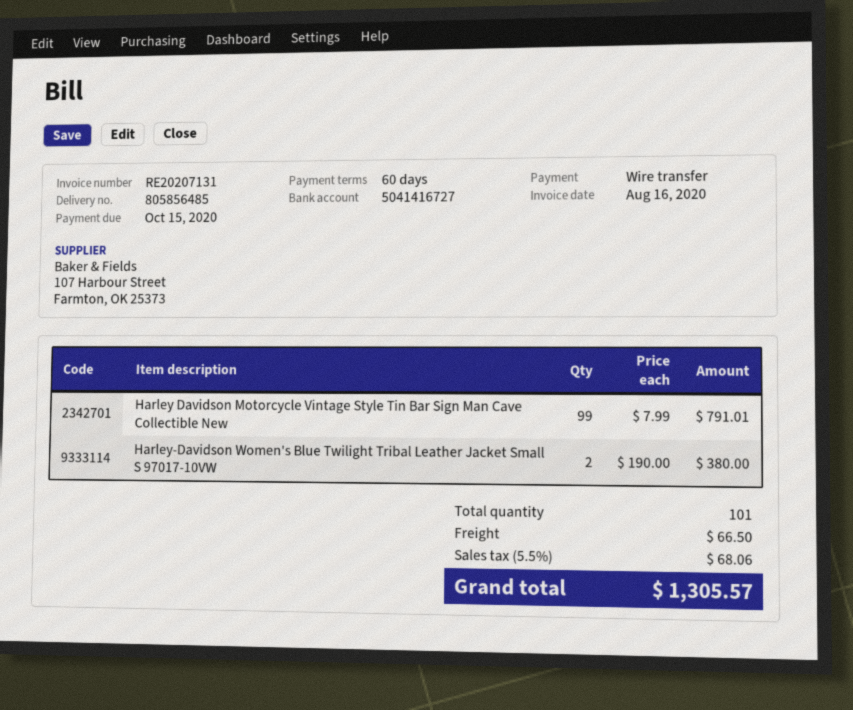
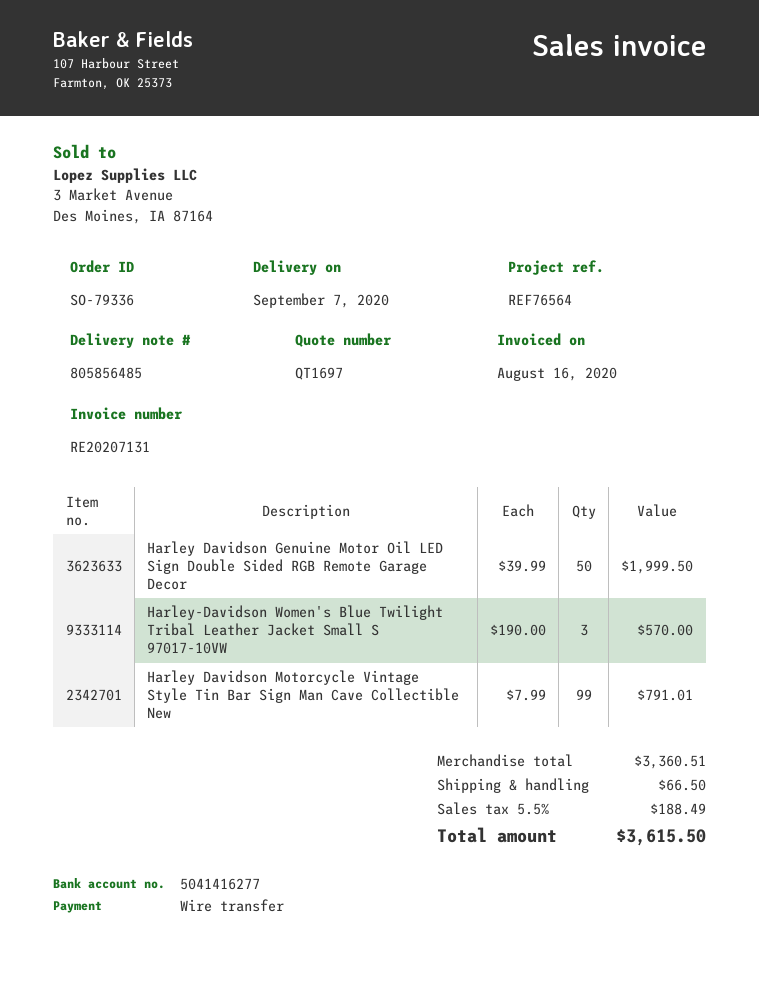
bank account: 5041416727 -> 5041416277
Harley-Davidson Women's Blue Twilight Tribal Leather Jacket Small S 97017-10VW: 2 x 190.00 = 380.00 -> 3 x 190.00 = 570.00
Harley Davidson Genuine Motor Oil LED Sign Double Sided RGB Remote Garage Decor: none -> 50 x 39.99 = 1999.50
tax: 5.5% = 68.06 -> 5.5% = 188.49
total: 1305.57 -> 3615.50

